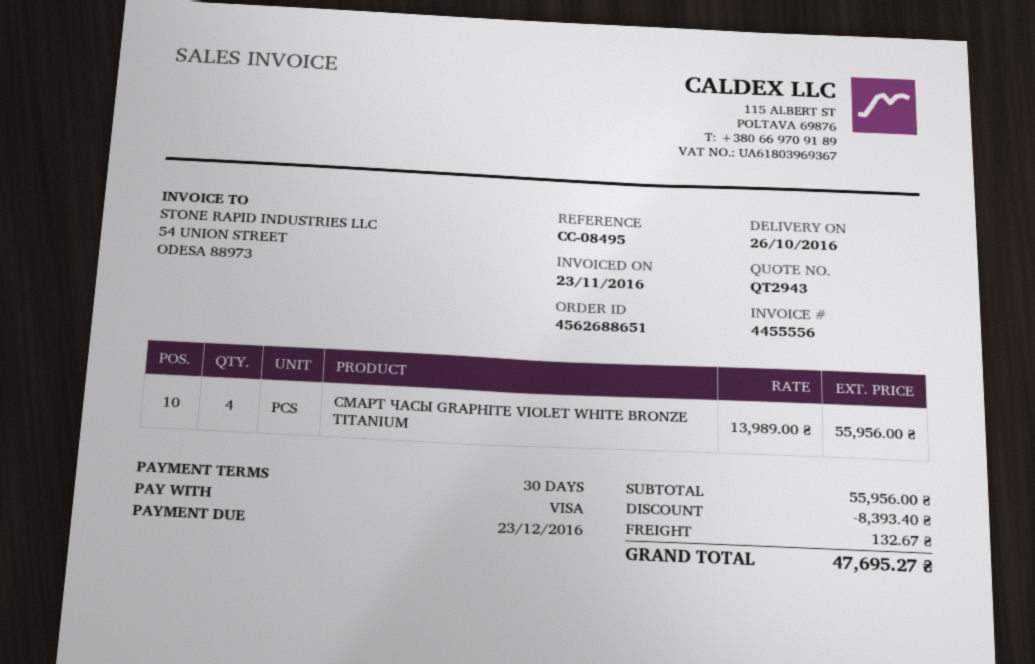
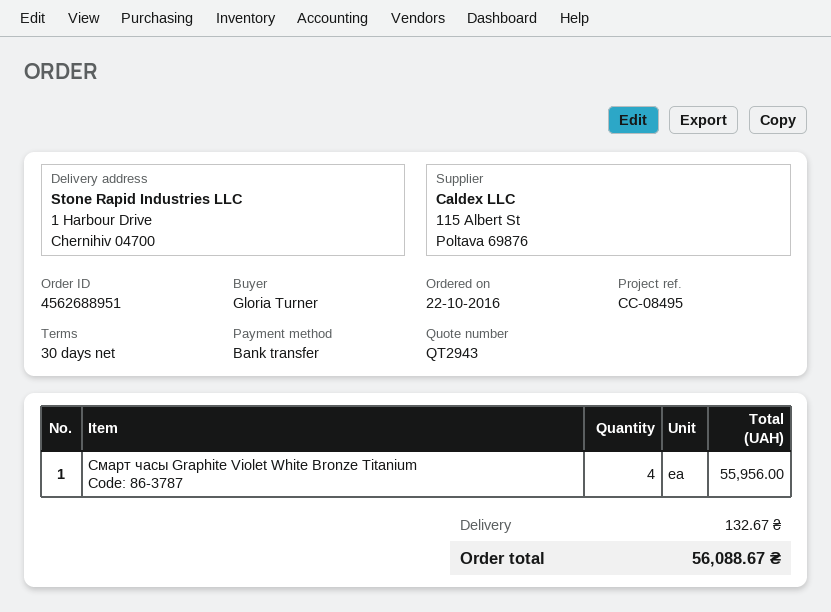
order number: 4562688651 -> 4562688951
payment method: Visa -> bank transfer
discount: 8393.40 -> none
total: 47695.27 -> 56088.67

